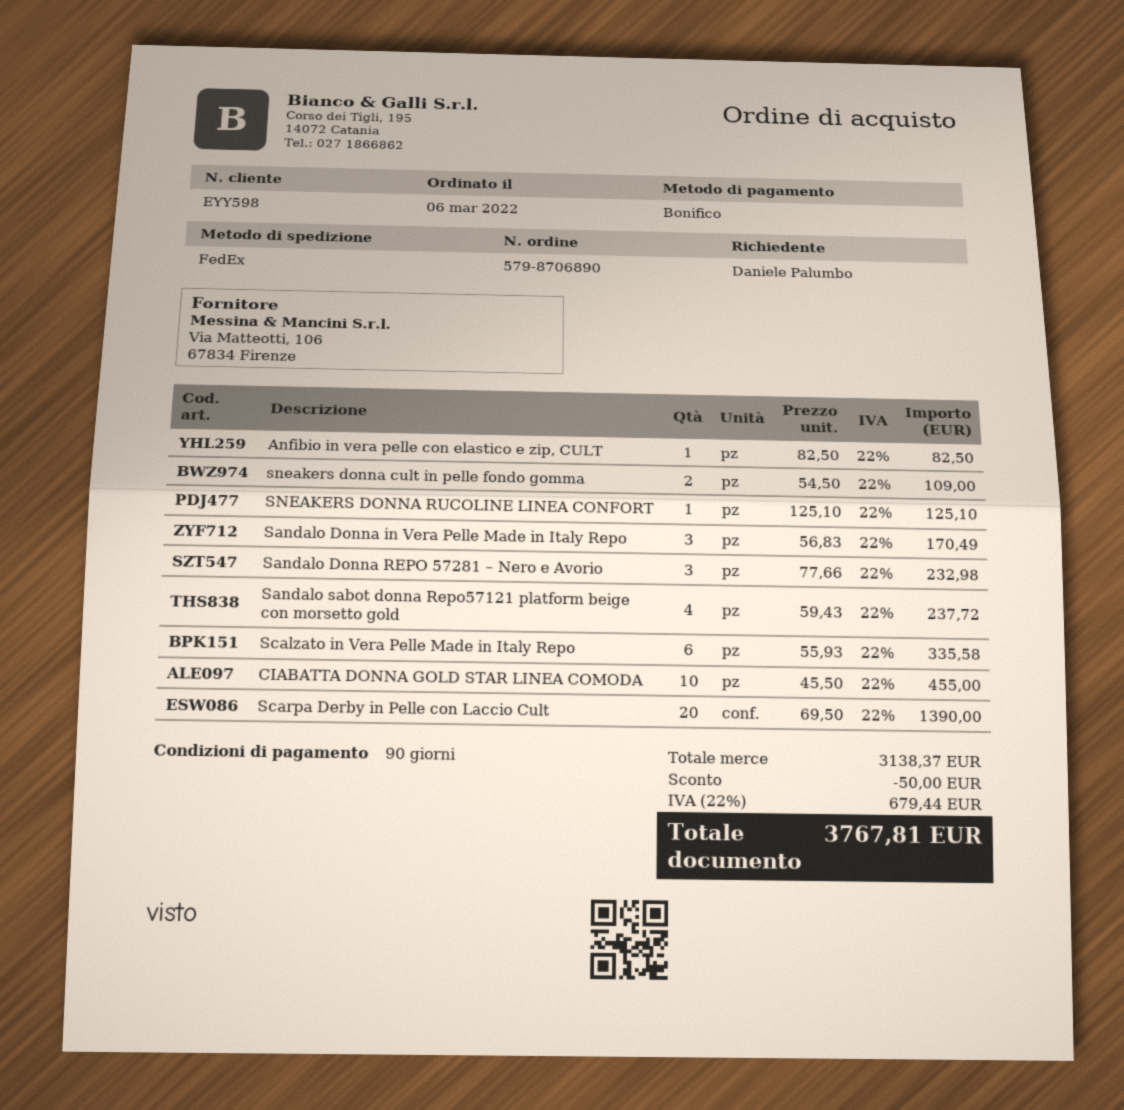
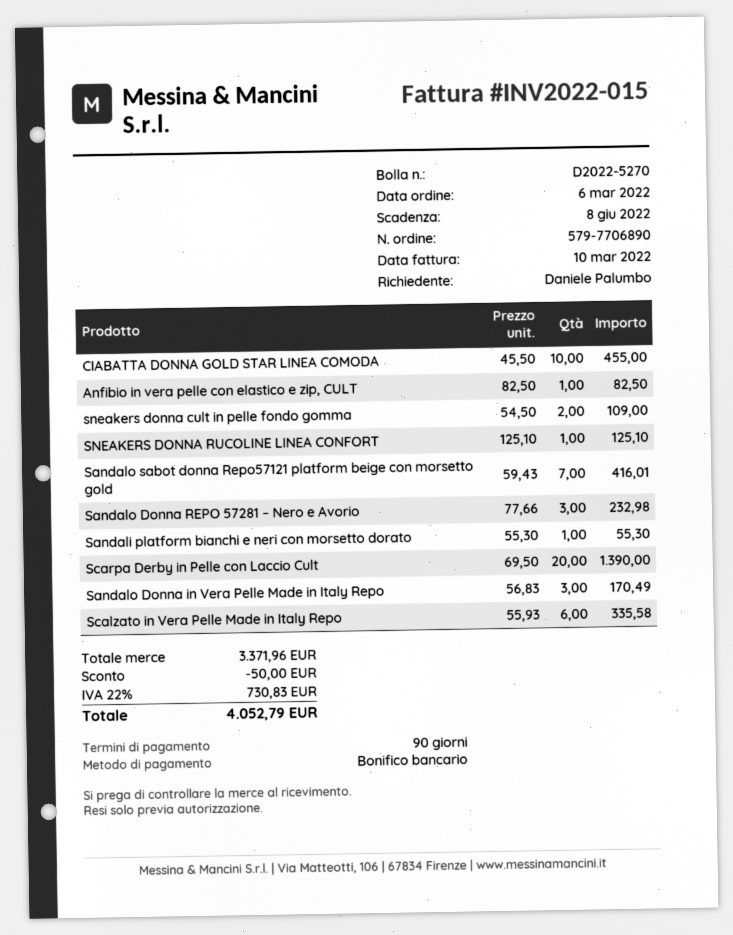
order number: 579-8706890 -> 579-7706890
Sandalo sabot donna Repo57121 platform beige con morsetto gold: 4 x 59.43 = 237.72 -> 7 x 59.43 = 416.01
Sandali platform bianchi e neri con morsetto dorato: none -> 1 x 55.30 = 55.30
subtotal: 3138.37 -> 3371.96
tax: 22% = 679.44 -> 22% = 730.83
total: 3767.81 -> 4052.79

